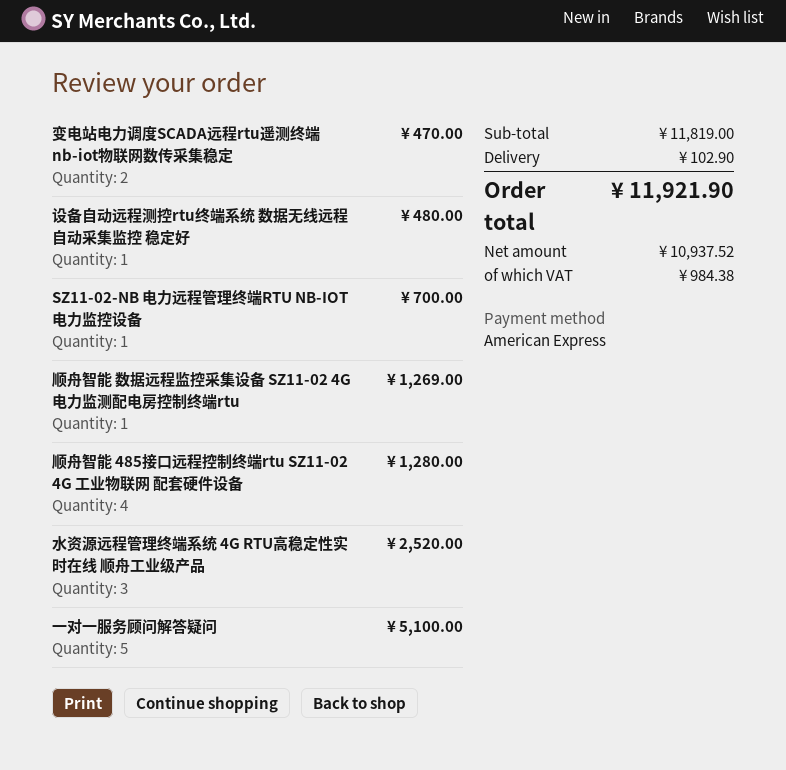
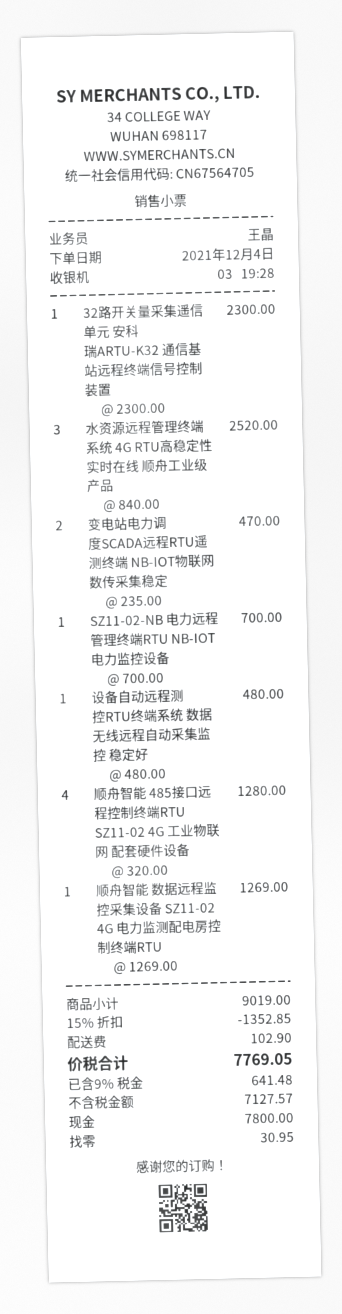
payment method: American Express -> cash
一对一服务顾问解答疑问: 5 for 5100.00 -> none
32路开关量采集遥信单元 安科瑞ARTU-K32 通信基站远程终端信号控制装置: none -> 1 for 2300.00
subtotal: 11819.00 -> 9019.00
discount: none -> 15% = 1352.85
net: 10937.52 -> 7127.57
tax: 984.38 -> 641.48
total: 11921.90 -> 7769.05

